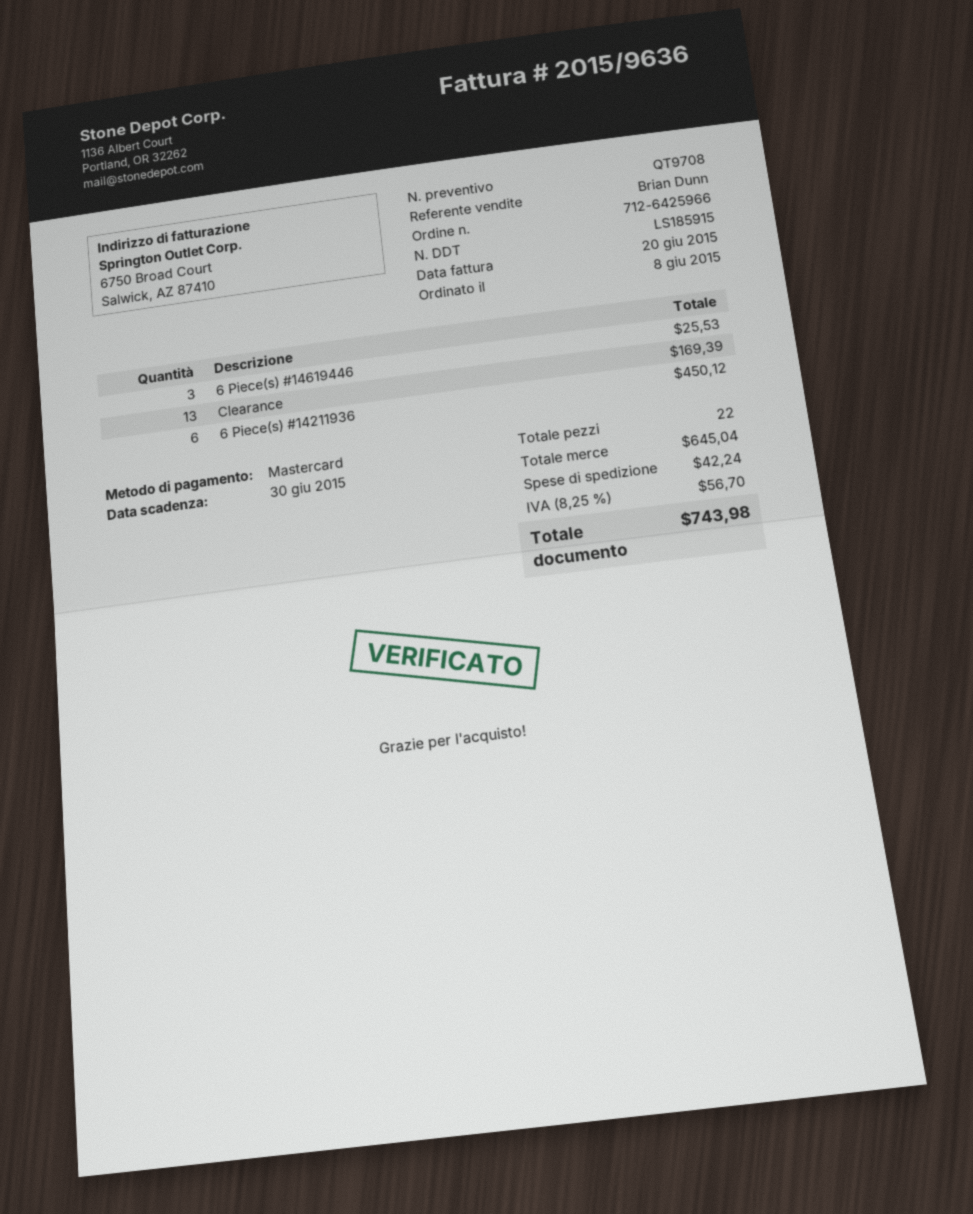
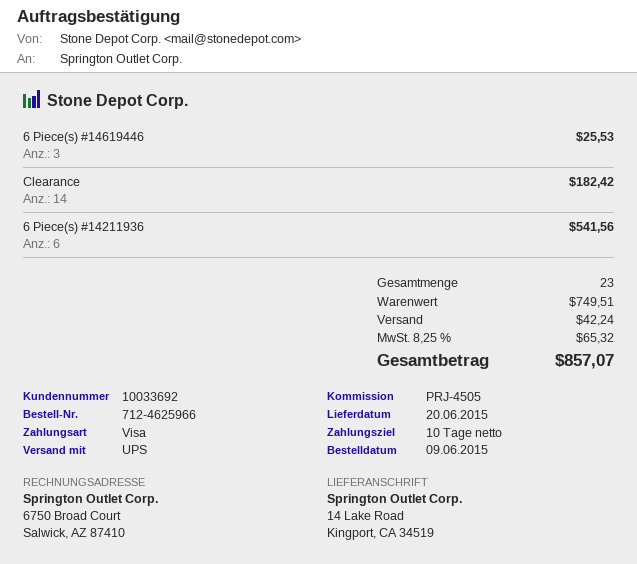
order number: 712-6425966 -> 712-4625966
order date: 2015-06-08 -> 2015-06-09
payment method: Mastercard -> Visa
Clearance: 13 for 169.39 -> 14 for 182.42
6 Piece(s) #14211936: 6 for 450.12 -> 6 for 541.56
total quantity: 22 -> 23
subtotal: 645.04 -> 749.51
tax: 8.25% = 56.70 -> 8.25% = 65.32
total: 743.98 -> 857.07

